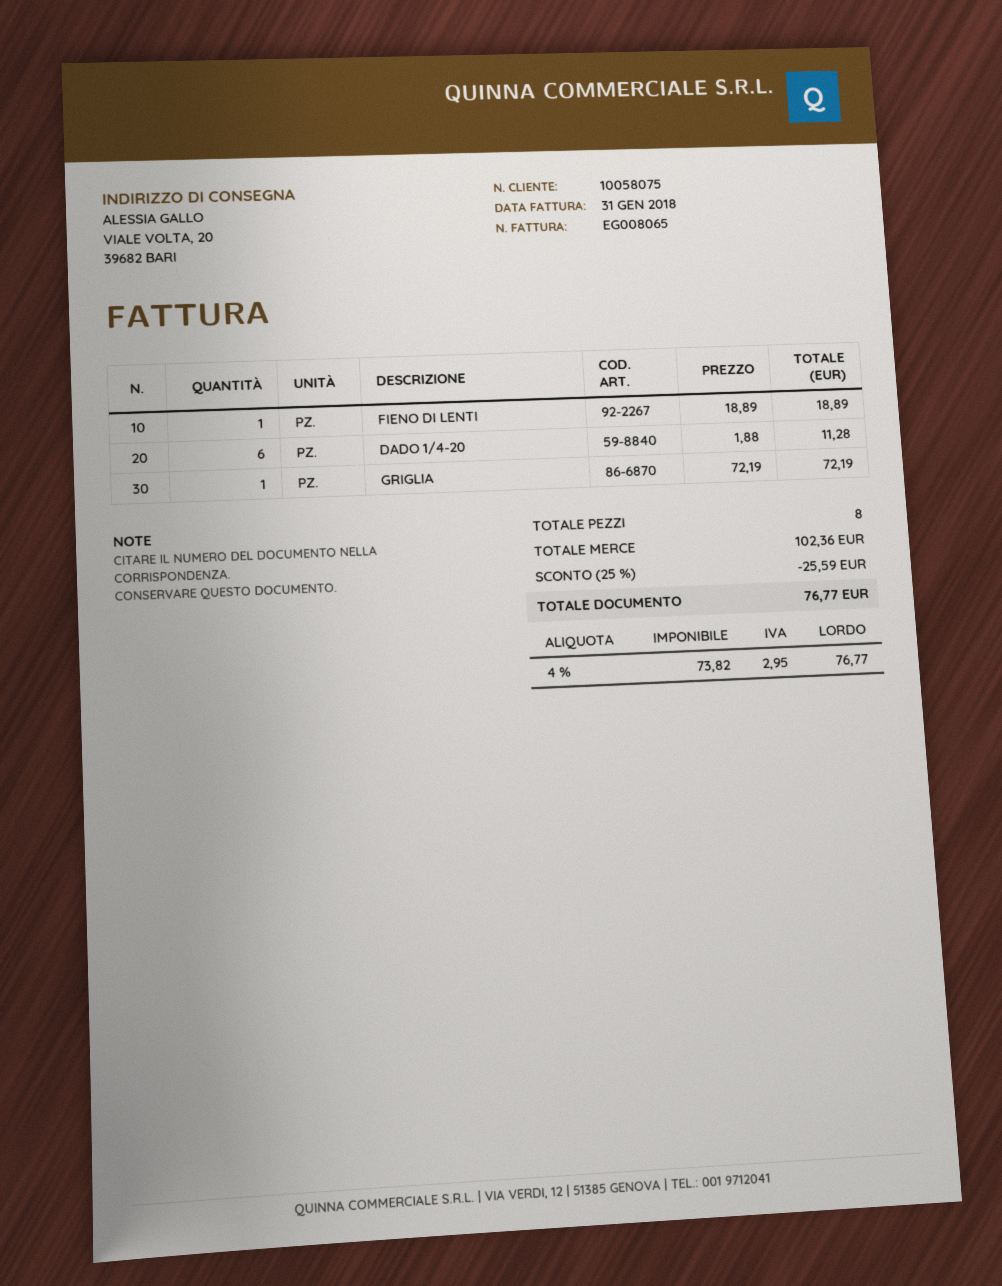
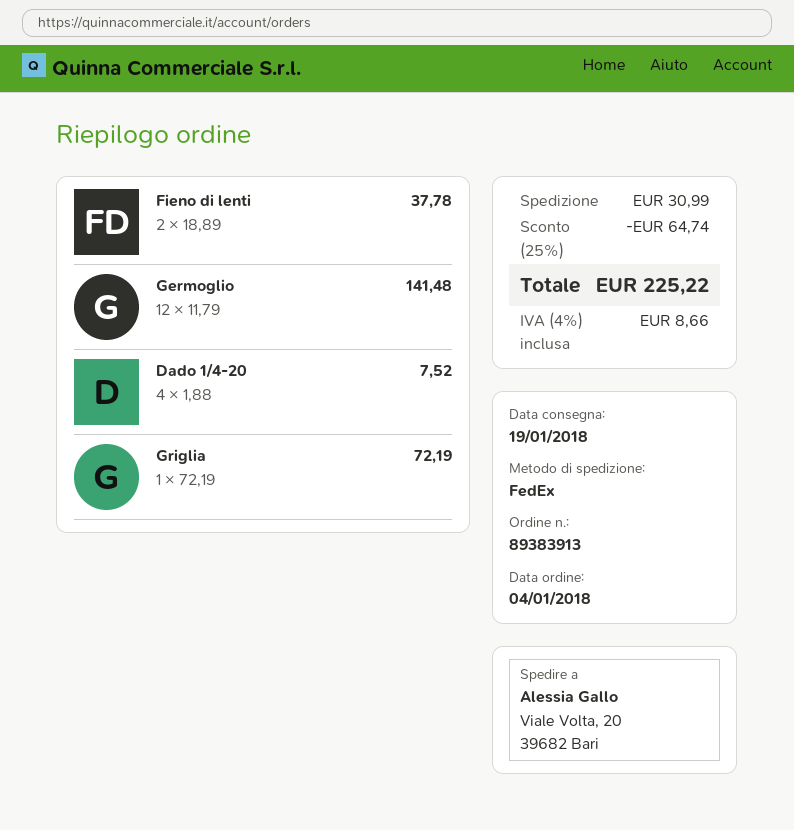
FIENO DI LENTI: 1 x 18.89 = 18.89 -> 2 x 18.89 = 37.78
DADO 1/4-20: 6 x 1.88 = 11.28 -> 4 x 1.88 = 7.52
Germoglio: none -> 12 x 11.79 = 141.48
discount: 25% = 25.59 -> 25% = 64.74
shipping: none -> 30.99
tax: 4% = 2.95 -> 4% = 8.66
total: 76.77 -> 225.22

